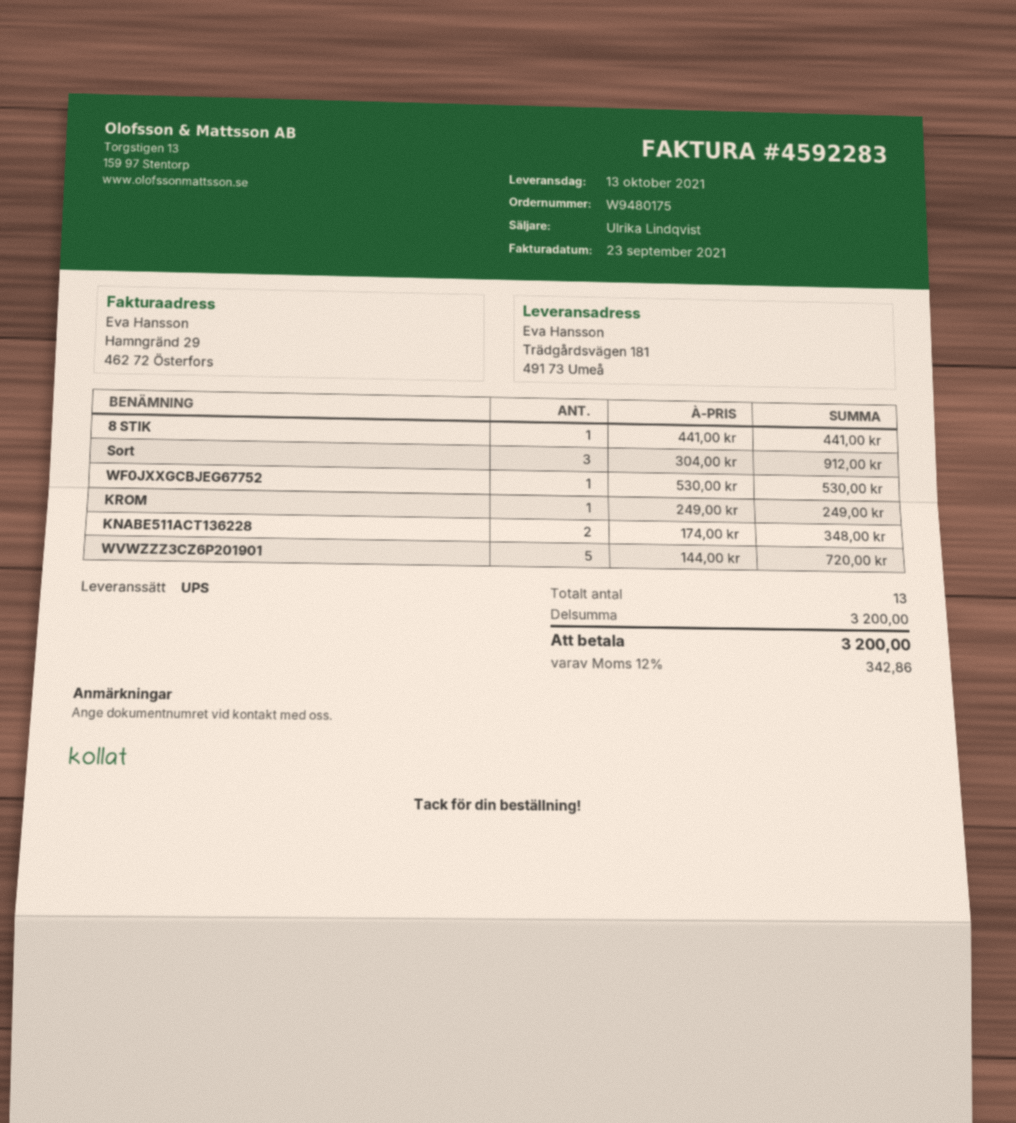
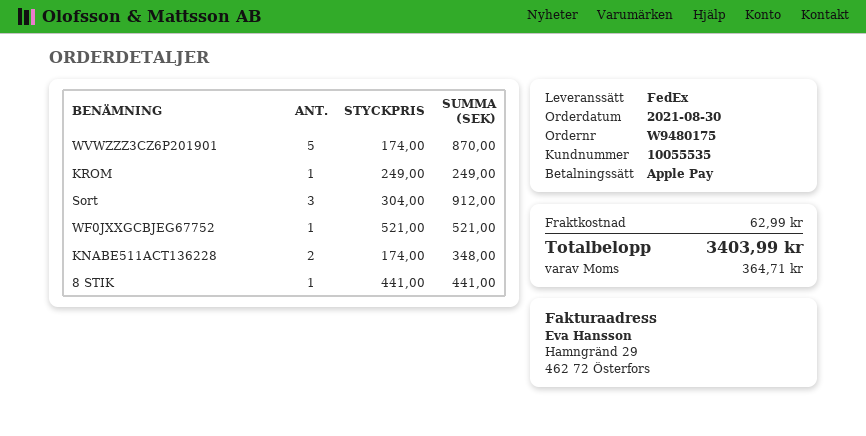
shipping method: UPS -> FedEx
WF0JXXGCBJEG67752: 1 x 530.00 = 530.00 -> 1 x 521.00 = 521.00
WVWZZZ3CZ6P201901: 5 x 144.00 = 720.00 -> 5 x 174.00 = 870.00
shipping: none -> 62.99
tax: 342.86 -> 364.71
total: 3200.00 -> 3403.99

